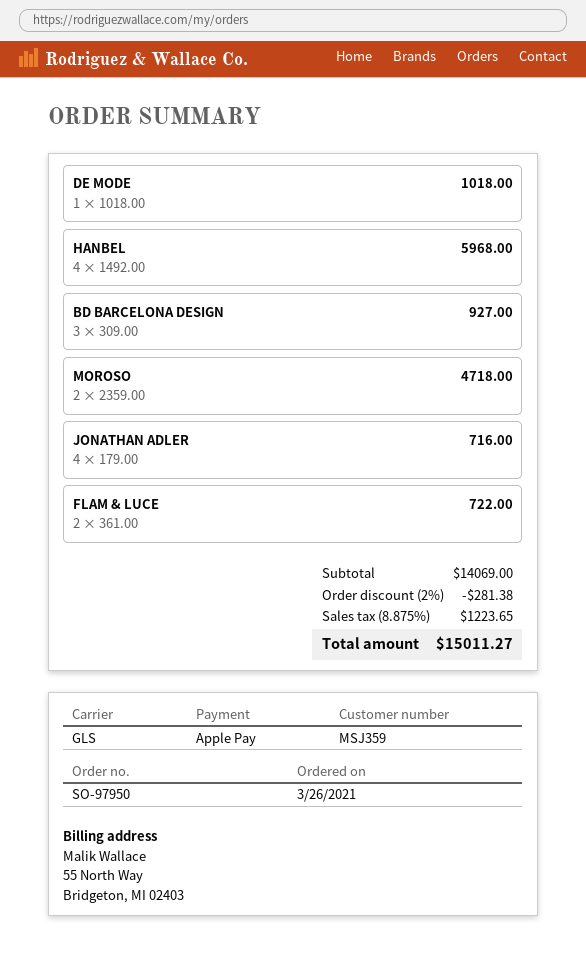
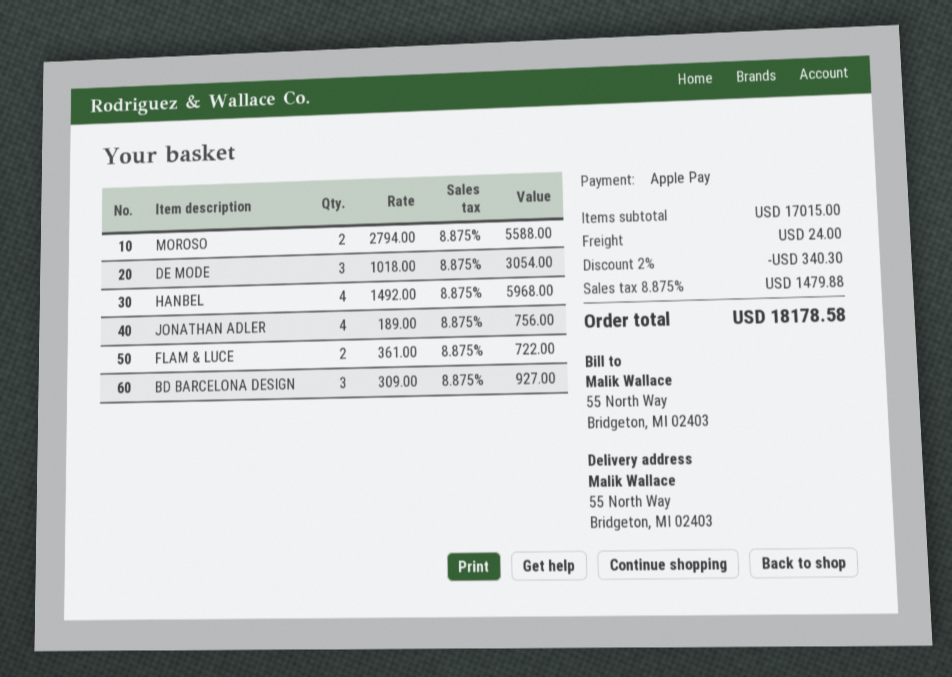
DE MODE: 1 x 1018.00 = 1018.00 -> 3 x 1018.00 = 3054.00
MOROSO: 2 x 2359.00 = 4718.00 -> 2 x 2794.00 = 5588.00
JONATHAN ADLER: 4 x 179.00 = 716.00 -> 4 x 189.00 = 756.00
subtotal: 14069.00 -> 17015.00
discount: 2% = 281.38 -> 2% = 340.30
shipping: none -> 24.00
tax: 8.875% = 1223.65 -> 8.875% = 1479.88
total: 15011.27 -> 18178.58

